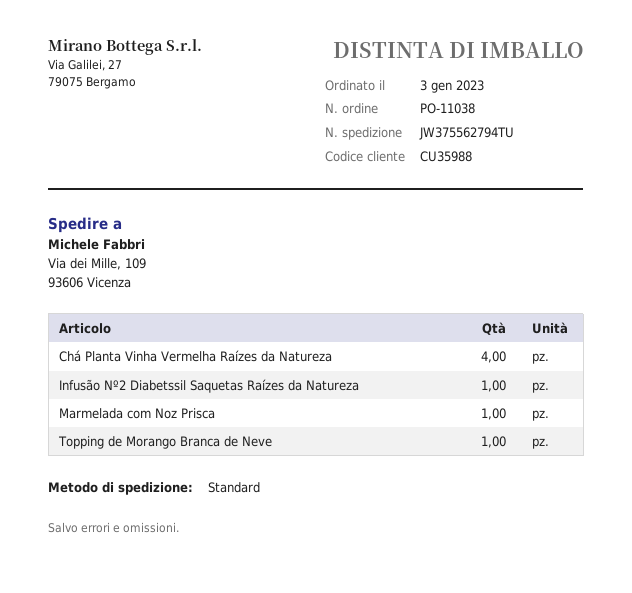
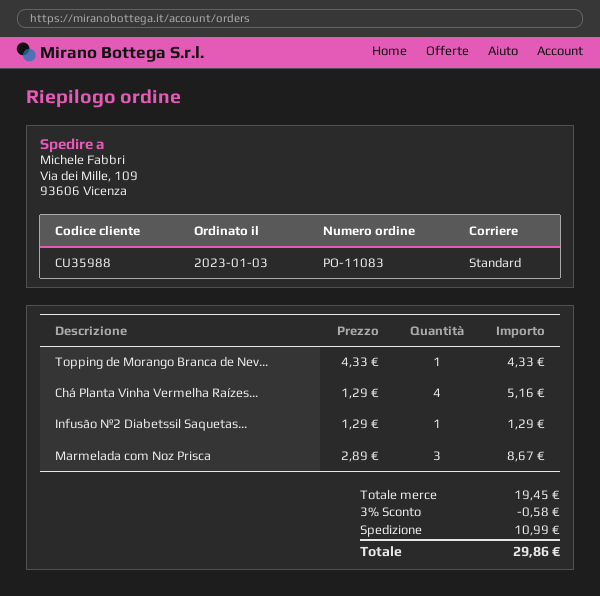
order number: PO-11038 -> PO-11083
Marmelada com Noz Prisca: 1 -> 3

